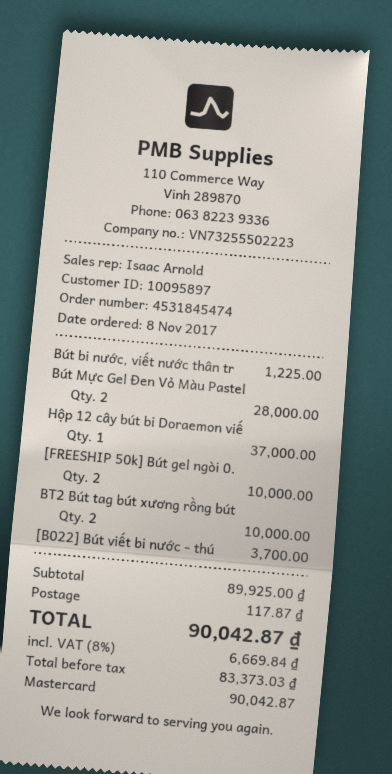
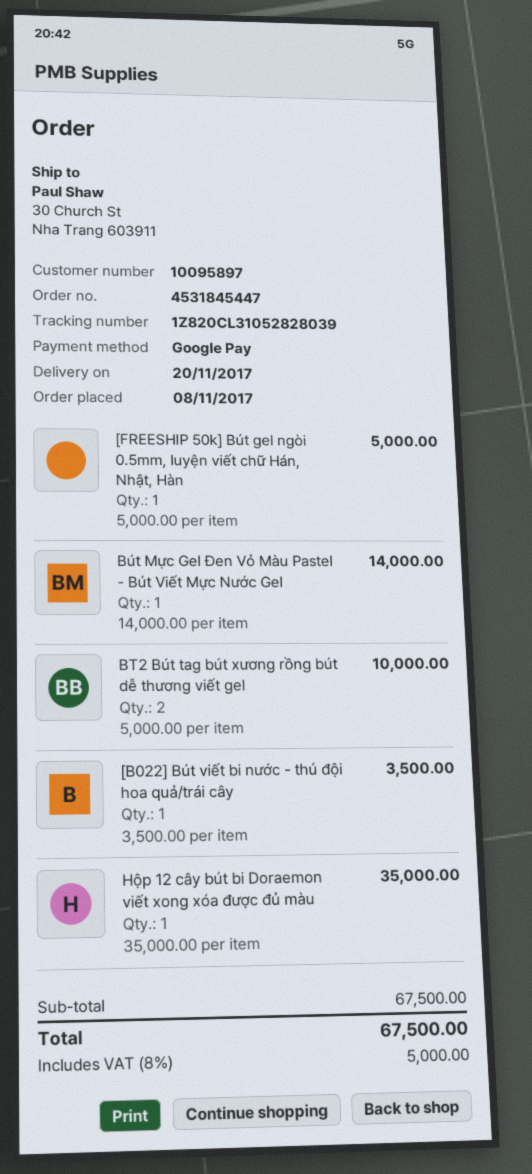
order number: 4531845474 -> 4531845447
payment method: Mastercard -> Google Pay
Bút bi nước, viết nước thân tr: 1 for 1225.00 -> none
Bút Mực Gel Đen Vỏ Màu Pastel: 2 for 28000.00 -> 1 for 14000.00
Hộp 12 cây bút bi Doraemon viế: 1 for 37000.00 -> 1 for 35000.00
[FREESHIP 50k] Bút gel ngòi 0.: 2 for 10000.00 -> 1 for 5000.00
[B022] Bút viết bi nước - thú: 1 for 3700.00 -> 1 for 3500.00
subtotal: 89925.00 -> 67500.00
shipping: 117.87 -> none
tax: 8% = 6669.84 -> 8% = 5000.00
total: 90042.87 -> 67500.00

